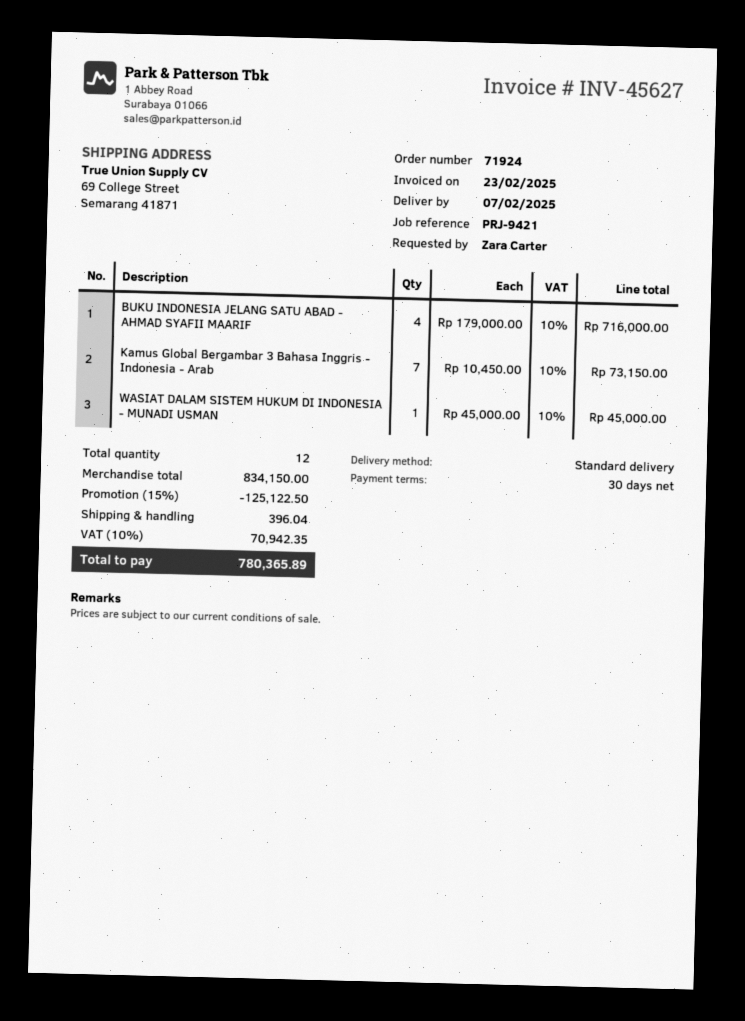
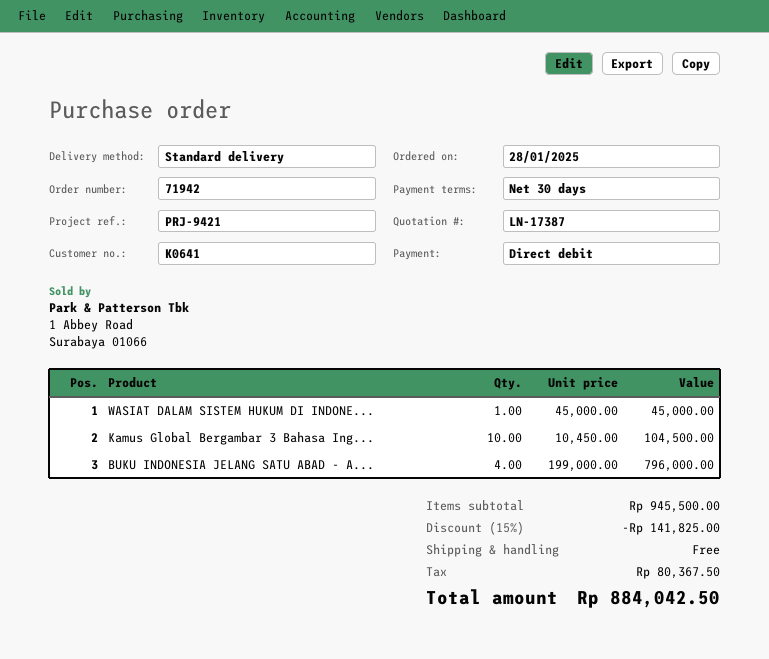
order number: 71924 -> 71942
BUKU INDONESIA JELANG SATU ABAD - AHMAD SYAFII MAARIF: 4 x 179000.00 = 716000.00 -> 4 x 199000.00 = 796000.00
Kamus Global Bergambar 3 Bahasa Inggris - Indonesia - Arab: 7 x 10450.00 = 73150.00 -> 10 x 10450.00 = 104500.00
subtotal: 834150.00 -> 945500.00
discount: 15% = 125122.50 -> 15% = 141825.00
shipping: 396.04 -> 0.00
tax: 70942.35 -> 80367.50
total: 780365.89 -> 884042.50

